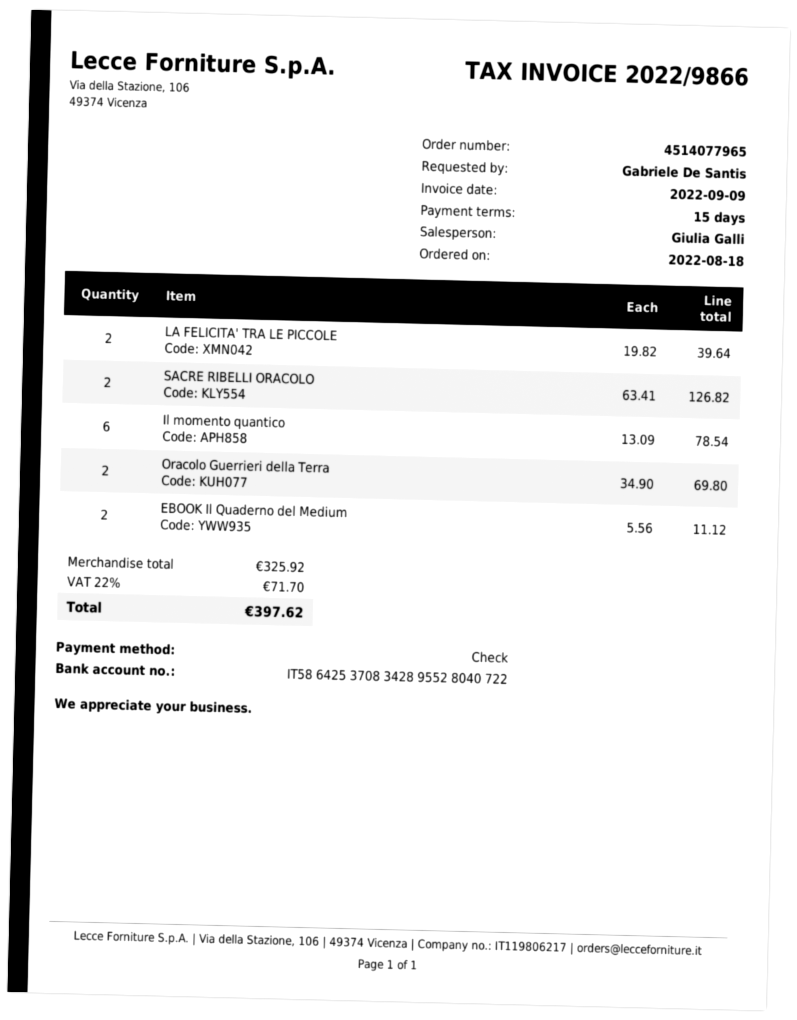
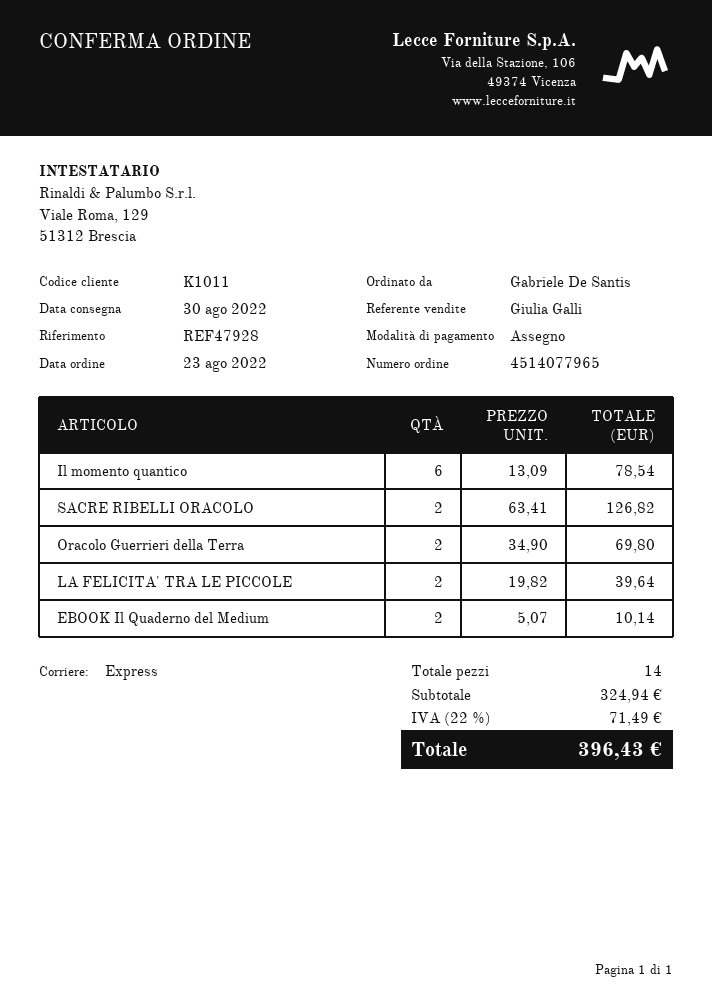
order date: 2022-08-18 -> 2022-08-23
EBOOK Il Quaderno del Medium: 2 x 5.56 = 11.12 -> 2 x 5.07 = 10.14
subtotal: 325.92 -> 324.94
tax: 22% = 71.70 -> 22% = 71.49
total: 397.62 -> 396.43

